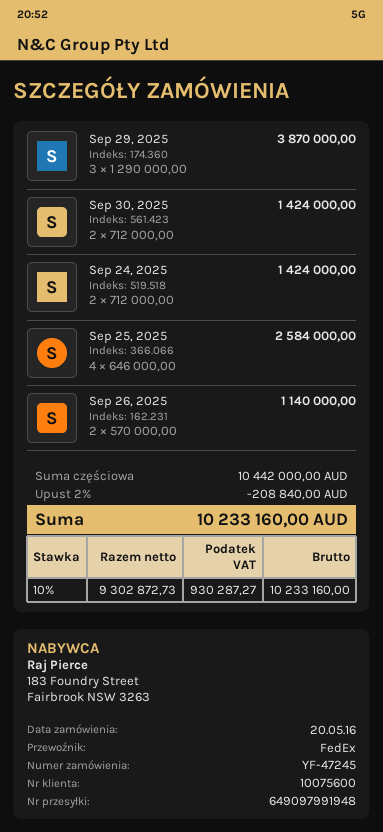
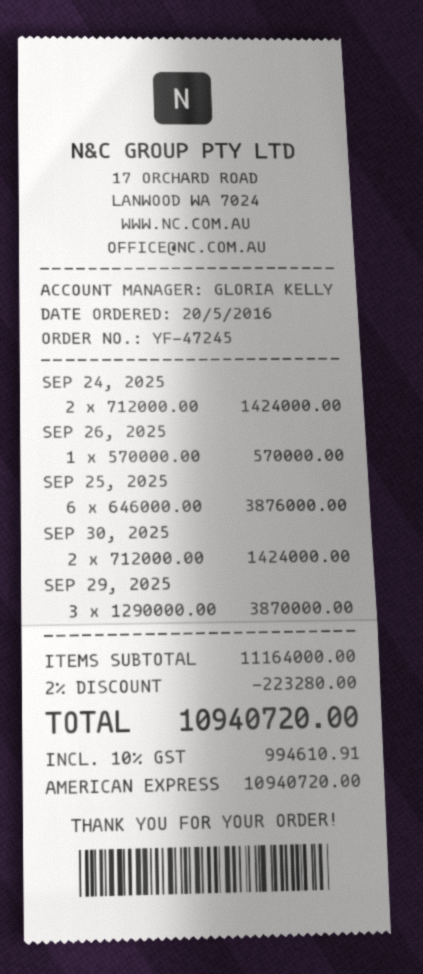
Sep 25, 2025: 4 x 646000.00 = 2584000.00 -> 6 x 646000.00 = 3876000.00
Sep 26, 2025: 2 x 570000.00 = 1140000.00 -> 1 x 570000.00 = 570000.00
subtotal: 10442000.00 -> 11164000.00
discount: 2% = 208840.00 -> 2% = 223280.00
tax: 10% = 930287.27 -> 10% = 994610.91
total: 10233160.00 -> 10940720.00

